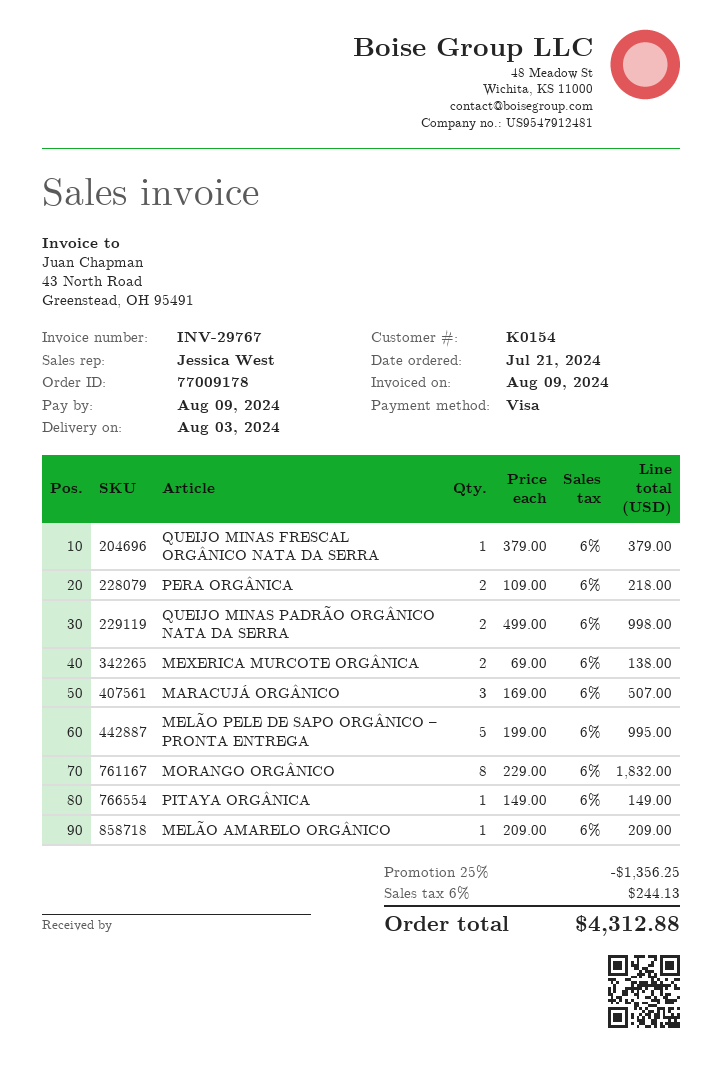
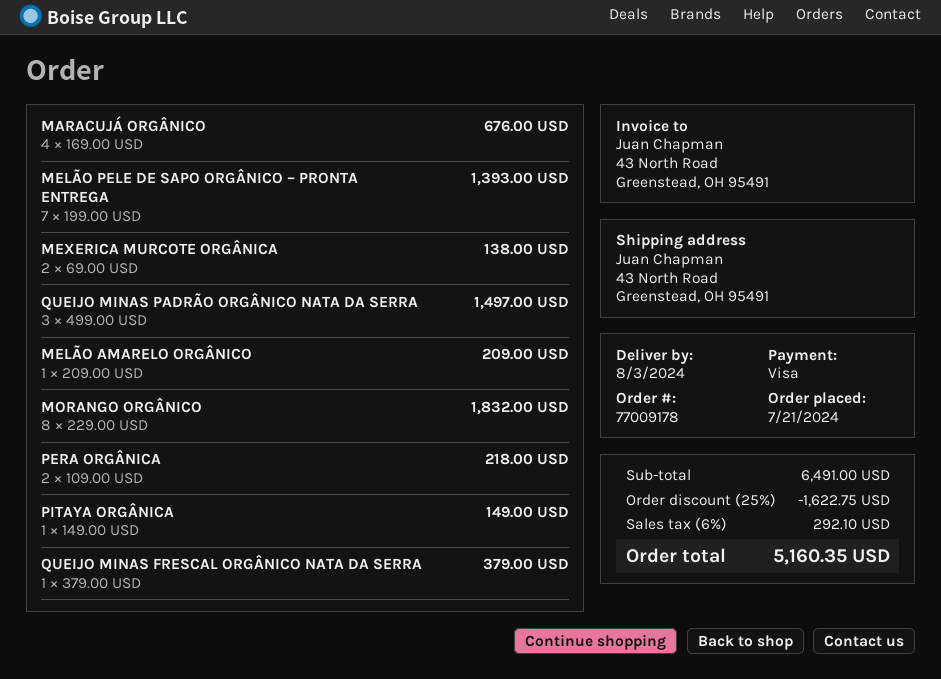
QUEIJO MINAS PADRÃO ORGÂNICO NATA DA SERRA: 2 x 499.00 = 998.00 -> 3 x 499.00 = 1497.00
MARACUJÁ ORGÂNICO: 3 x 169.00 = 507.00 -> 4 x 169.00 = 676.00
MELÃO PELE DE SAPO ORGÂNICO – PRONTA ENTREGA: 5 x 199.00 = 995.00 -> 7 x 199.00 = 1393.00
discount: 25% = 1356.25 -> 25% = 1622.75
tax: 6% = 244.13 -> 6% = 292.10
total: 4312.88 -> 5160.35

